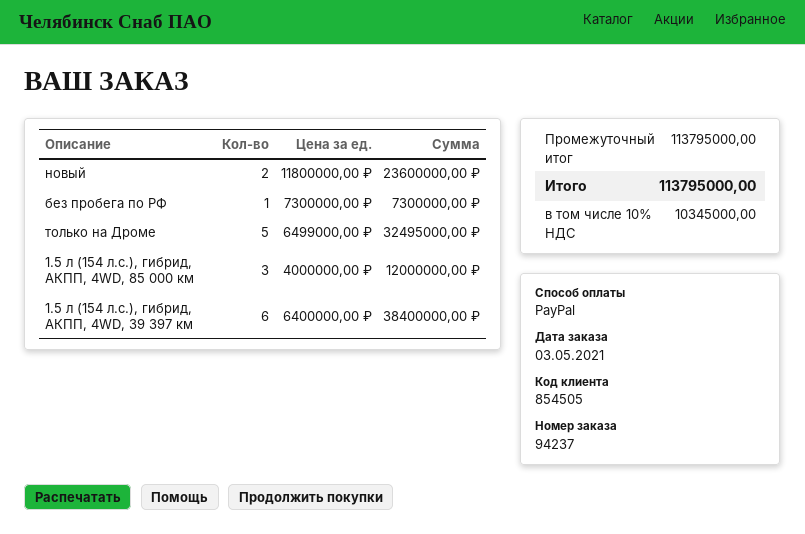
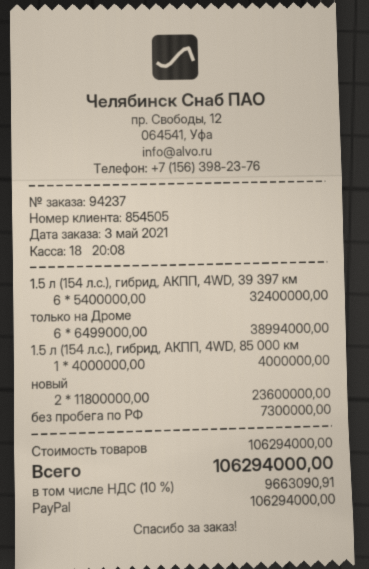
только на Дроме: 5 x 6499000.00 = 32495000.00 -> 6 x 6499000.00 = 38994000.00
1.5 л (154 л.с.), гибрид, АКПП, 4WD, 85 000 км: 3 x 4000000.00 = 12000000.00 -> 1 x 4000000.00 = 4000000.00
1.5 л (154 л.с.), гибрид, АКПП, 4WD, 39 397 км: 6 x 6400000.00 = 38400000.00 -> 6 x 5400000.00 = 32400000.00
subtotal: 113795000.00 -> 106294000.00
tax: 10% = 10345000.00 -> 10% = 9663090.91
total: 113795000.00 -> 106294000.00

